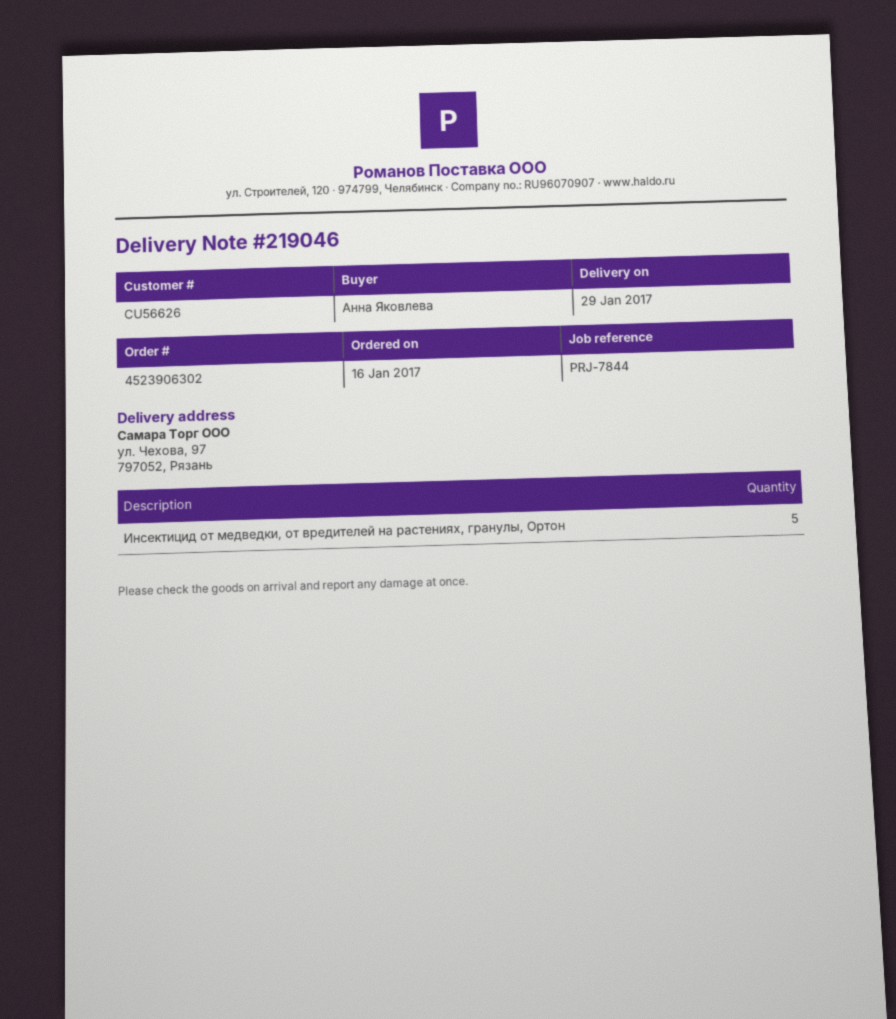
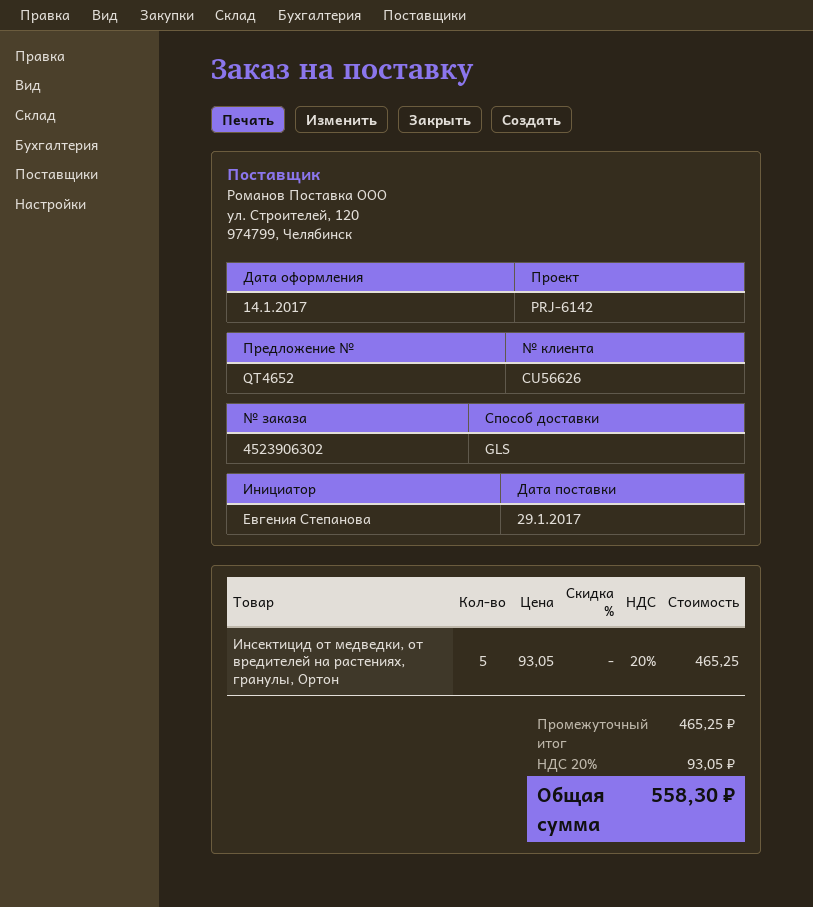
order date: 2017-01-16 -> 2017-01-14
reference: PRJ-7844 -> PRJ-6142
ordered by: Анна Яковлева -> Евгения Степанова

